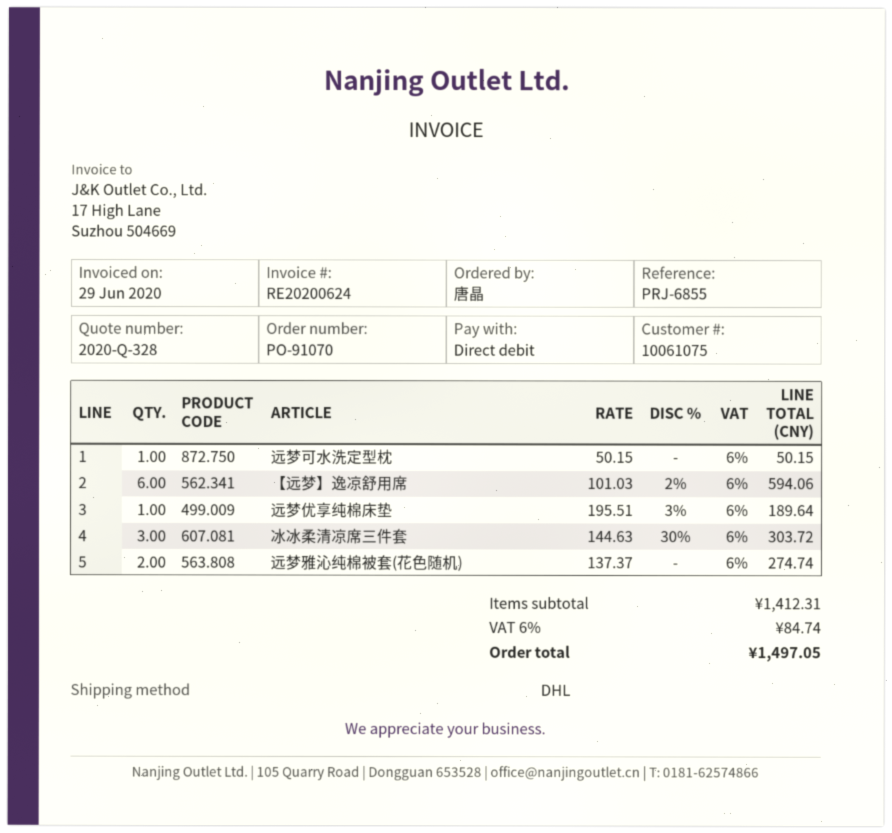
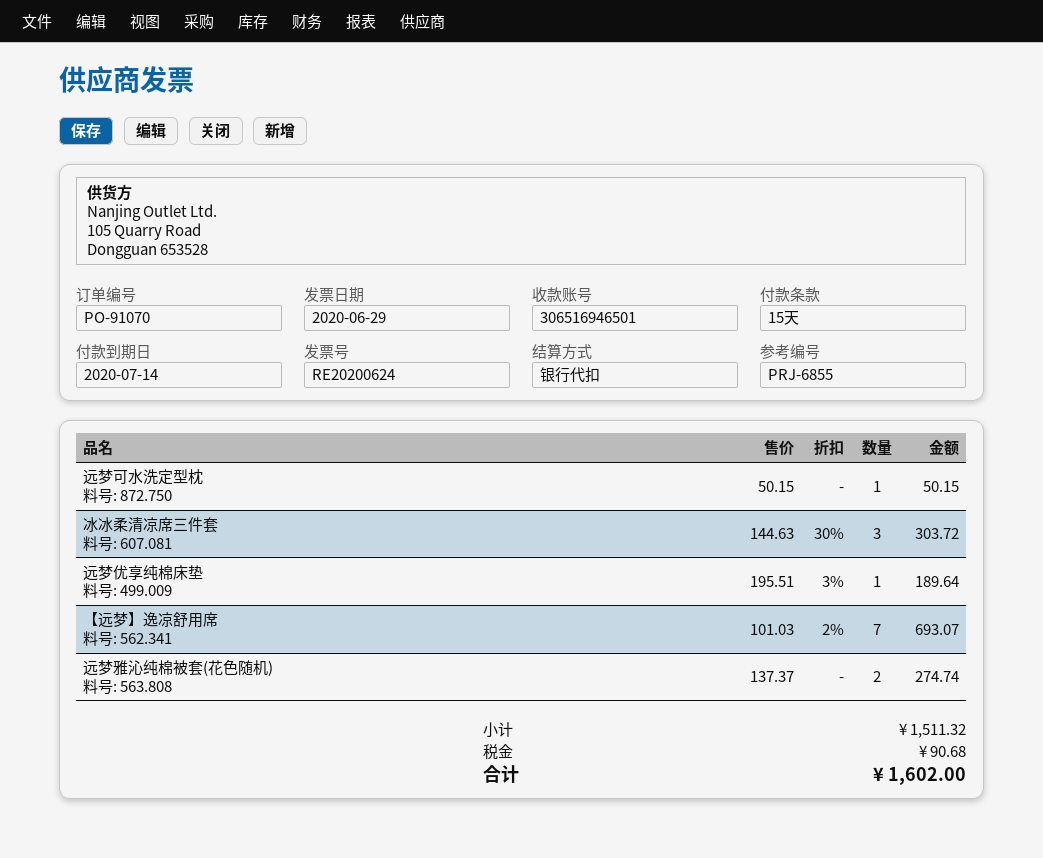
【远梦】逸凉舒用席: 6 x 101.03 - 2% = 594.06 -> 7 x 101.03 - 2% = 693.07
subtotal: 1412.31 -> 1511.32
tax: 84.74 -> 90.68
total: 1497.05 -> 1602.00

